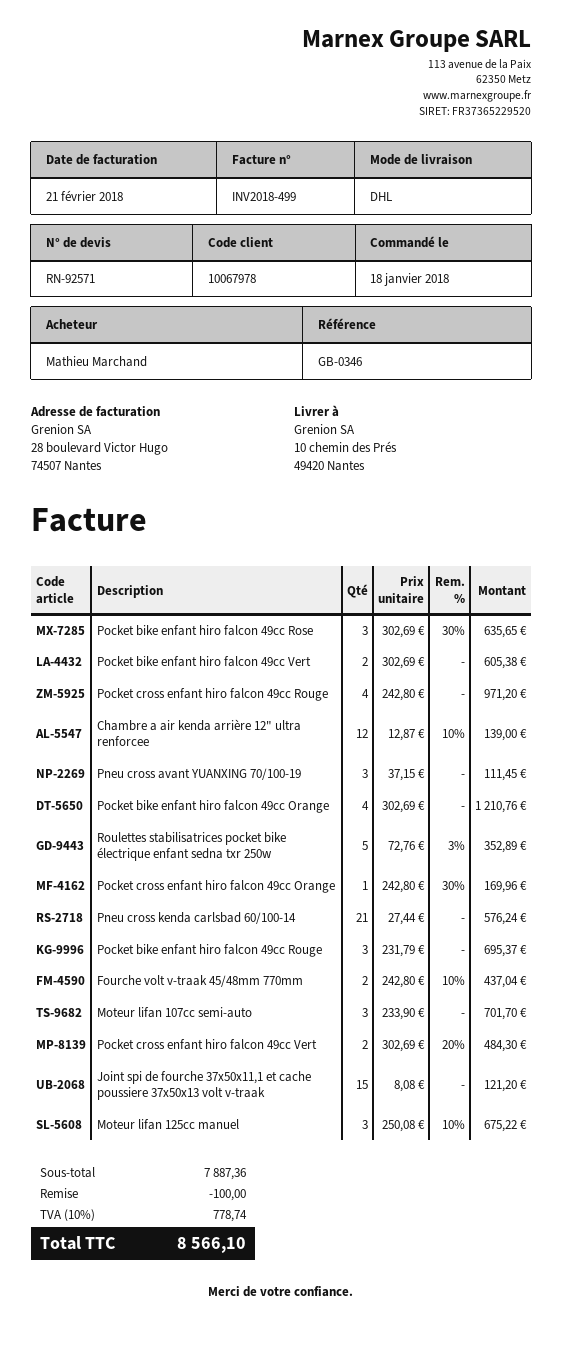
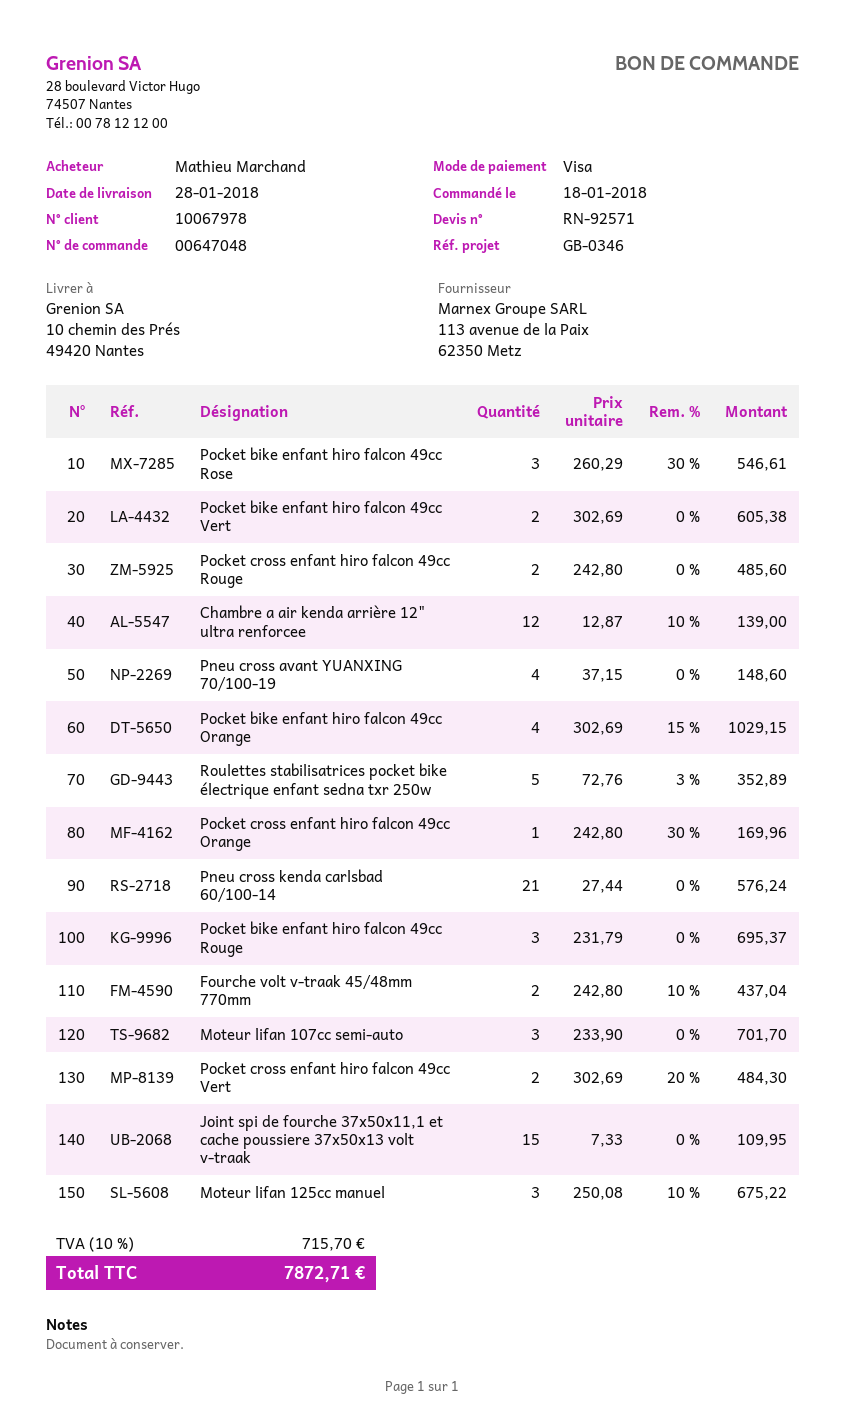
Pocket bike enfant hiro falcon 49cc Rose: 3 x 302.69 - 30% = 635.65 -> 3 x 260.29 - 30% = 546.61
Pocket cross enfant hiro falcon 49cc Rouge: 4 x 242.80 = 971.20 -> 2 x 242.80 = 485.60
Pneu cross avant YUANXING 70/100-19: 3 x 37.15 = 111.45 -> 4 x 37.15 = 148.60
Pocket bike enfant hiro falcon 49cc Orange: 4 x 302.69 = 1210.76 -> 4 x 302.69 - 15% = 1029.15
Joint spi de fourche 37x50x11,1 et cache poussiere 37x50x13 volt v-traak: 15 x 8.08 = 121.20 -> 15 x 7.33 = 109.95
discount: 100.00 -> none
tax: 10% = 778.74 -> 10% = 715.70
total: 8566.10 -> 7872.71

